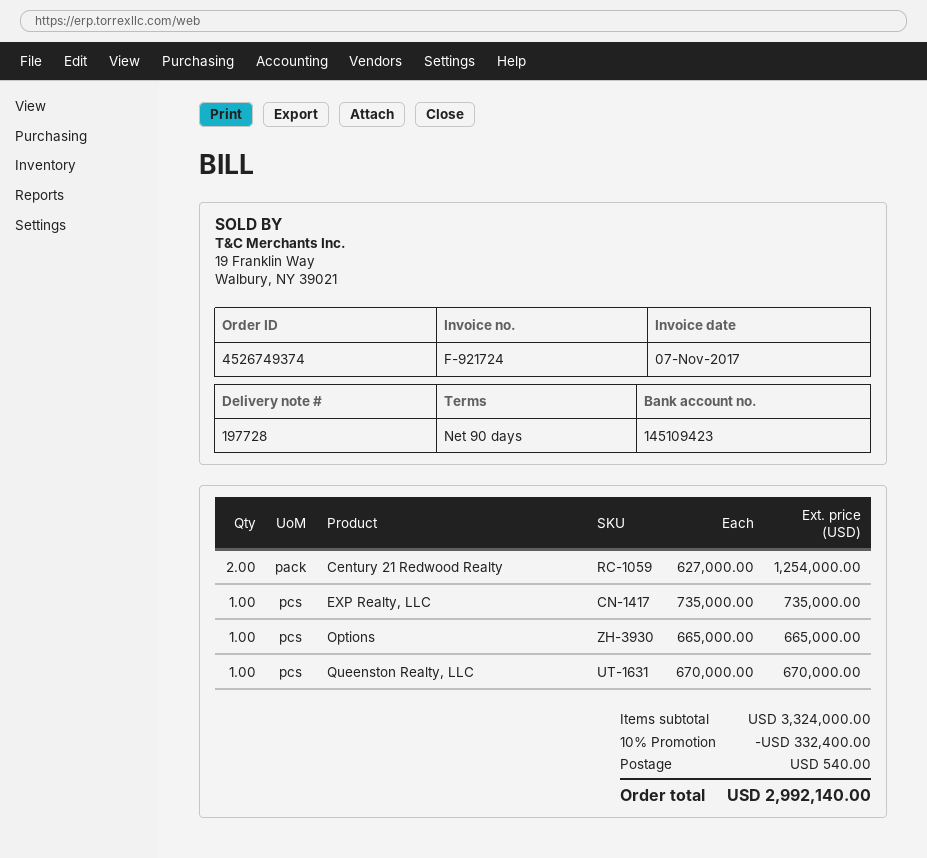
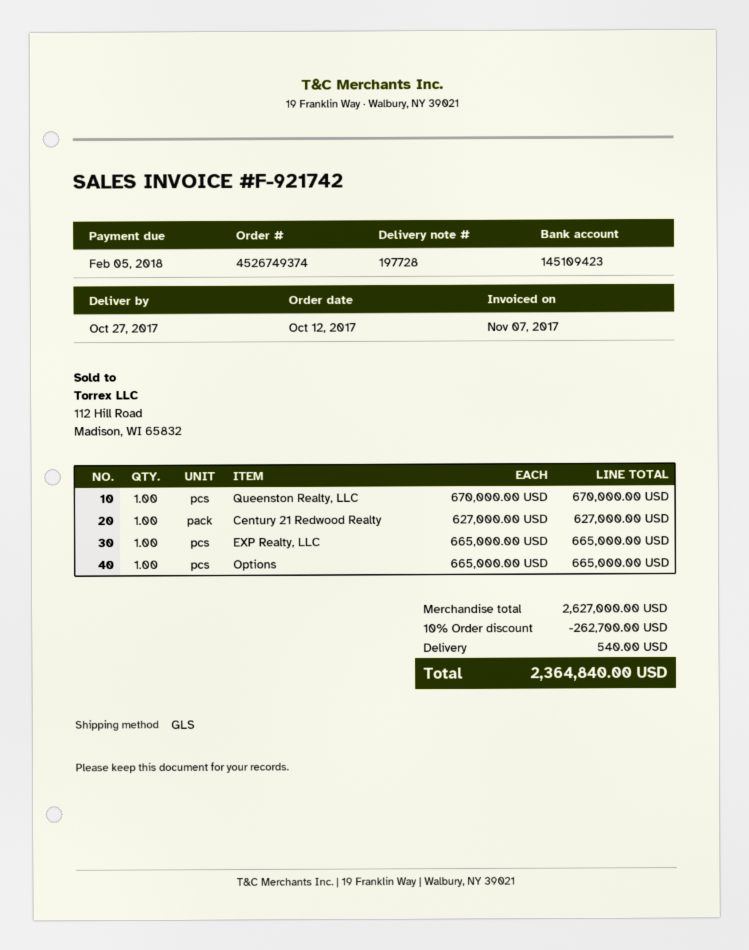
invoice number: F-921724 -> F-921742
Century 21 Redwood Realty: 2 x 627000.00 = 1254000.00 -> 1 x 627000.00 = 627000.00
EXP Realty, LLC: 1 x 735000.00 = 735000.00 -> 1 x 665000.00 = 665000.00
subtotal: 3324000.00 -> 2627000.00
discount: 10% = 332400.00 -> 10% = 262700.00
total: 2992140.00 -> 2364840.00

